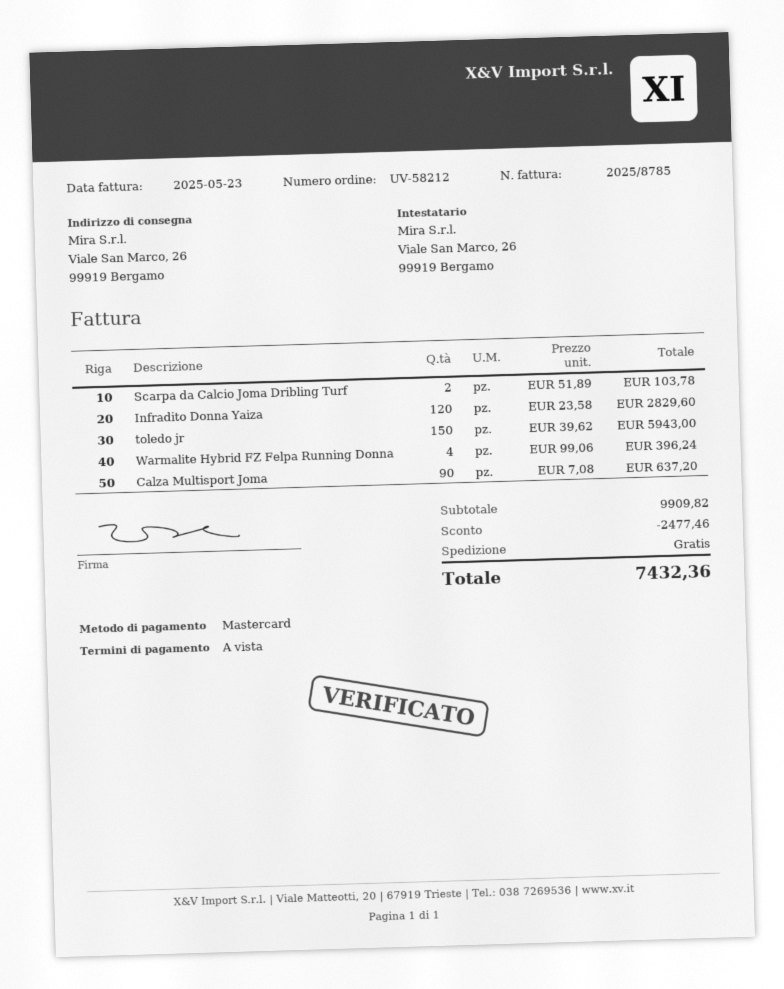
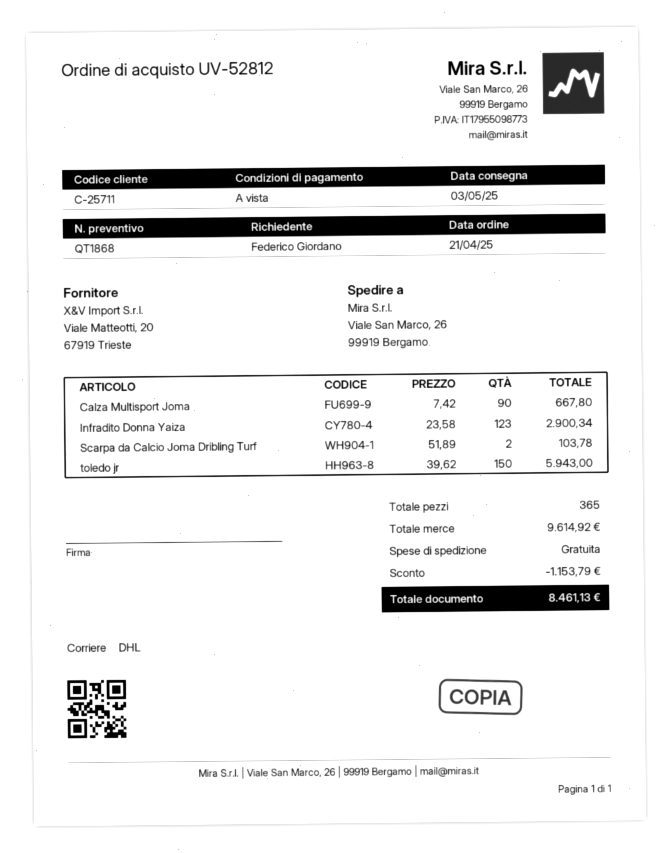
order number: UV-58212 -> UV-52812
Infradito Donna Yaiza: 120 x 23.58 = 2829.60 -> 123 x 23.58 = 2900.34
Warmalite Hybrid FZ Felpa Running Donna: 4 x 99.06 = 396.24 -> none
Calza Multisport Joma: 90 x 7.08 = 637.20 -> 90 x 7.42 = 667.80
subtotal: 9909.82 -> 9614.92
discount: 2477.46 -> 1153.79
total: 7432.36 -> 8461.13

